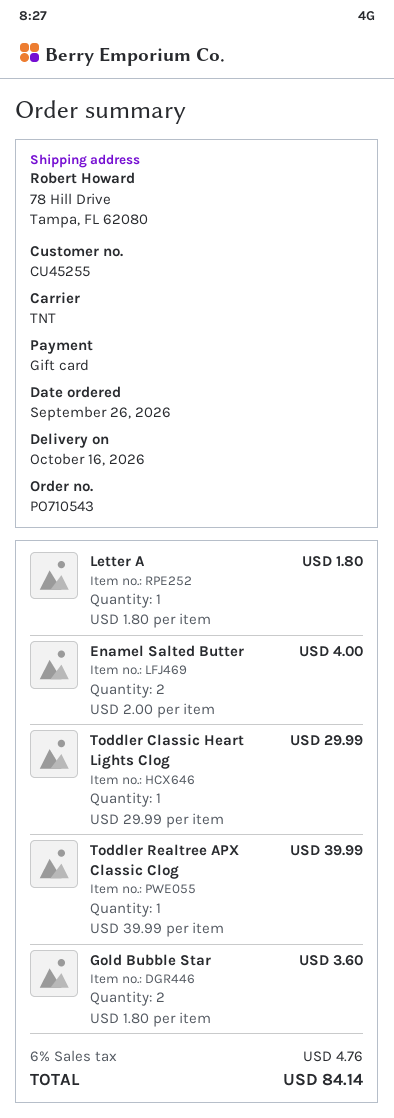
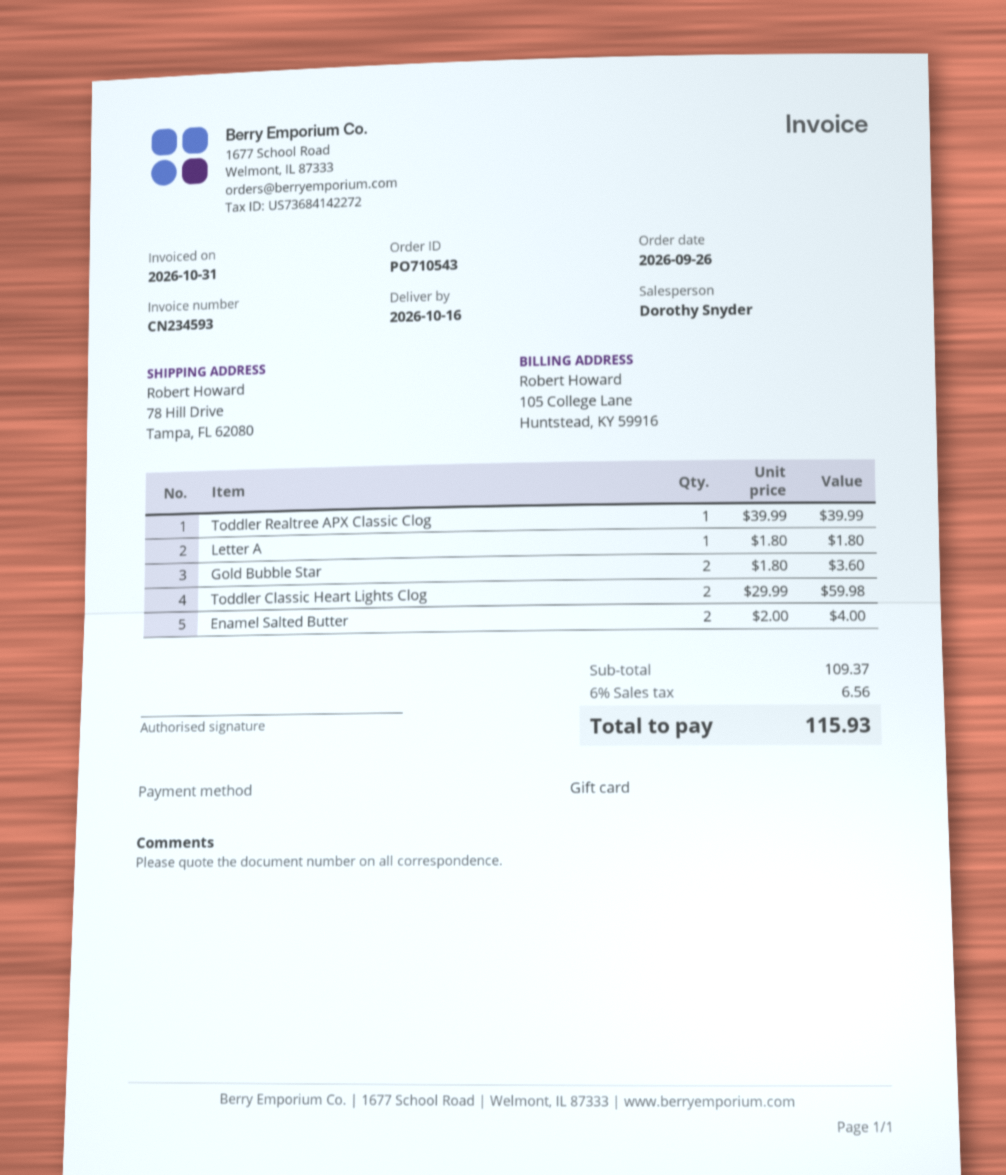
Toddler Classic Heart Lights Clog: 1 x 29.99 = 29.99 -> 2 x 29.99 = 59.98
tax: 6% = 4.76 -> 6% = 6.56
total: 84.14 -> 115.93

